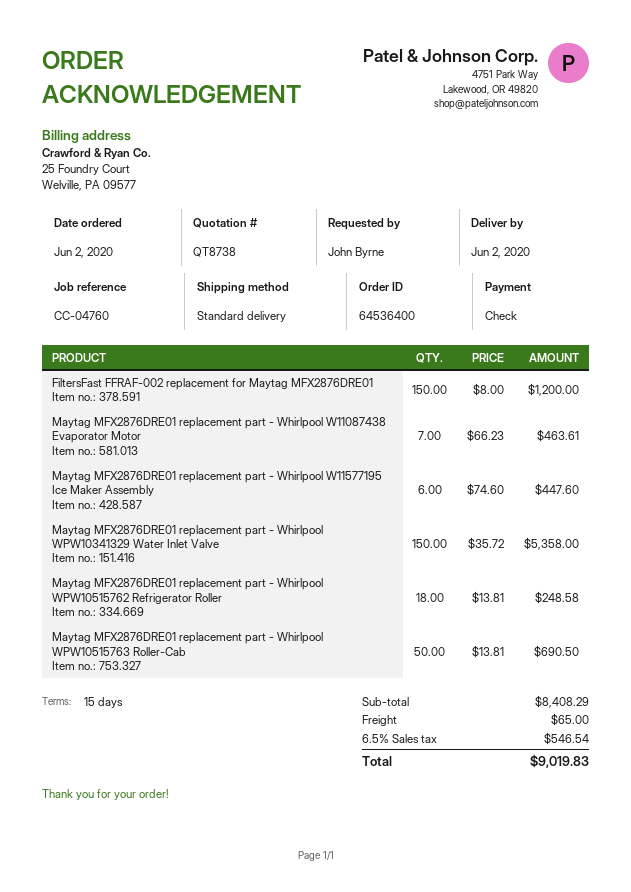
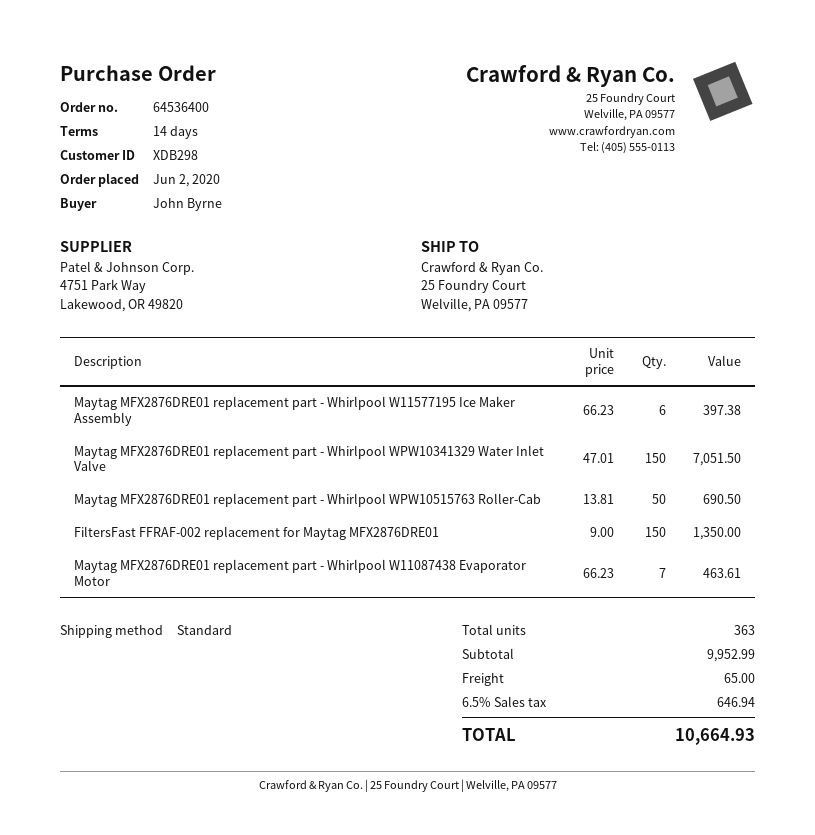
payment terms: 15 days -> 14 days
FiltersFast FFRAF-002 replacement for Maytag MFX2876DRE01: 150 x 8.00 = 1200.00 -> 150 x 9.00 = 1350.00
Maytag MFX2876DRE01 replacement part - Whirlpool W11577195 Ice Maker Assembly: 6 x 74.60 = 447.60 -> 6 x 66.23 = 397.38
Maytag MFX2876DRE01 replacement part - Whirlpool WPW10341329 Water Inlet Valve: 150 x 35.72 = 5358.00 -> 150 x 47.01 = 7051.50
Maytag MFX2876DRE01 replacement part - Whirlpool WPW10515762 Refrigerator Roller: 18 x 13.81 = 248.58 -> none
subtotal: 8408.29 -> 9952.99
tax: 6.5% = 546.54 -> 6.5% = 646.94
total: 9019.83 -> 10664.93

